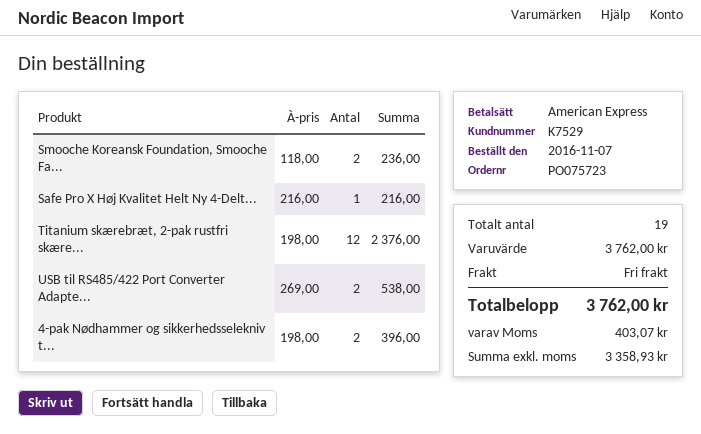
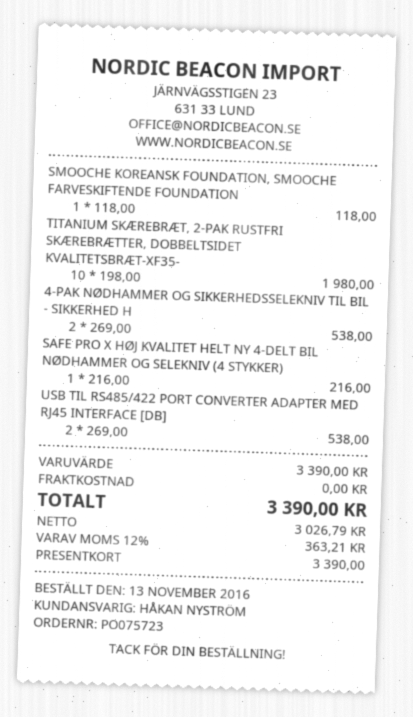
order date: 2016-11-07 -> 2016-11-13
payment method: American Express -> gift card
Smooche Koreansk Foundation, Smooche Fa...: 2 x 118.00 = 236.00 -> 1 x 118.00 = 118.00
Titanium skærebræt, 2-pak rustfri skære...: 12 x 198.00 = 2376.00 -> 10 x 198.00 = 1980.00
4-pak Nødhammer og sikkerhedsselekniv t...: 2 x 198.00 = 396.00 -> 2 x 269.00 = 538.00
subtotal: 3762.00 -> 3390.00
net: 3358.93 -> 3026.79
tax: 403.07 -> 363.21
total: 3762.00 -> 3390.00

